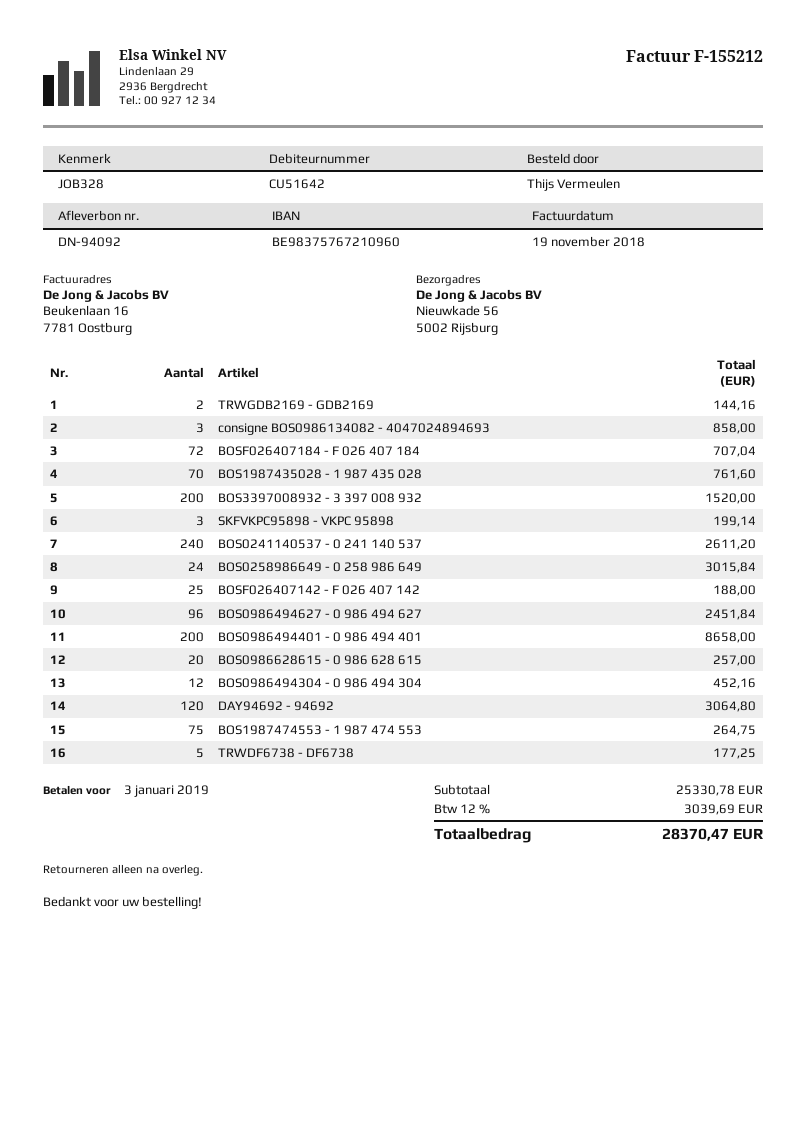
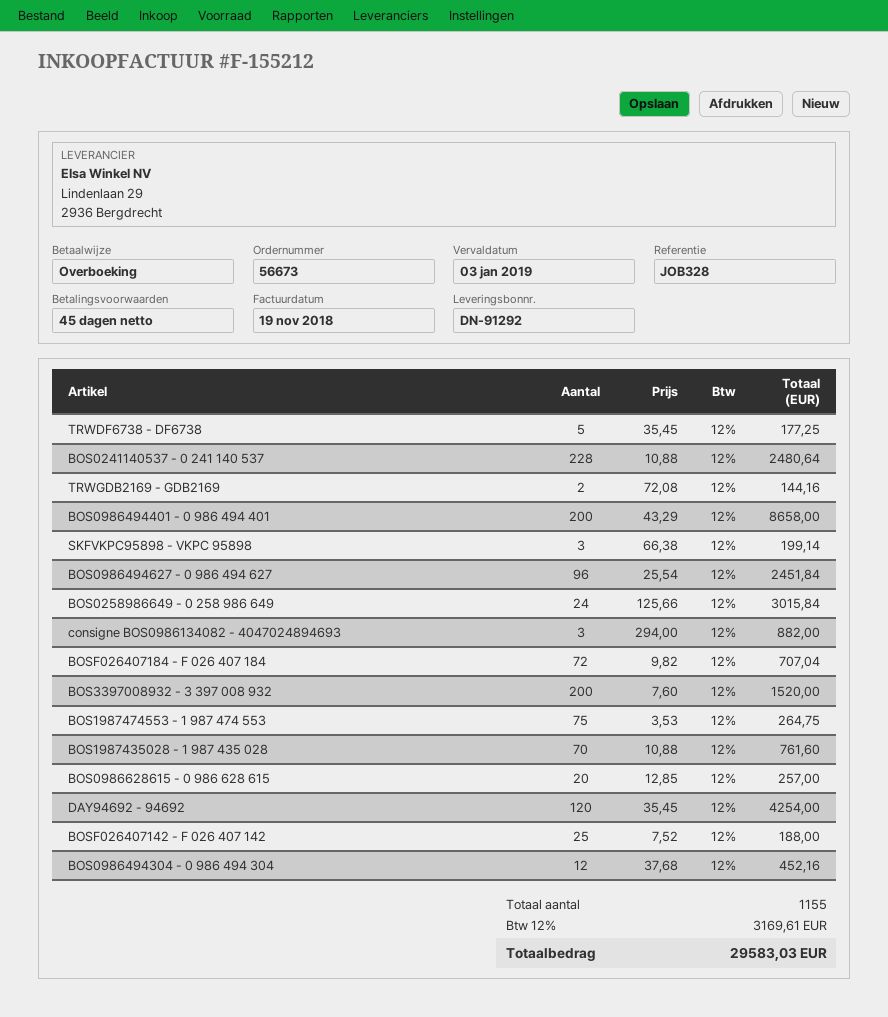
delivery note number: DN-94092 -> DN-91292
consigne BOS0986134082 - 4047024894693: 3 for 858.00 -> 3 for 882.00
BOS0241140537 - 0 241 140 537: 240 for 2611.20 -> 228 for 2480.64
DAY94692 - 94692: 120 for 3064.80 -> 120 for 4254.00
tax: 12% = 3039.69 -> 12% = 3169.61
total: 28370.47 -> 29583.03

